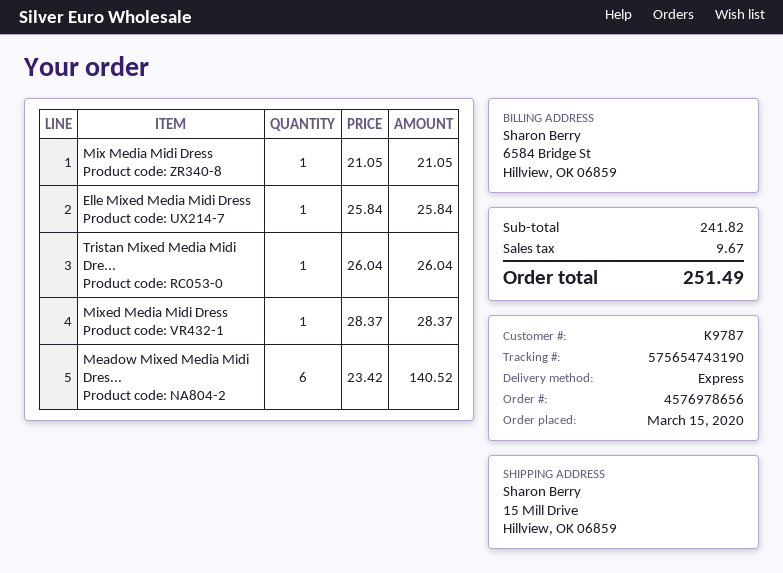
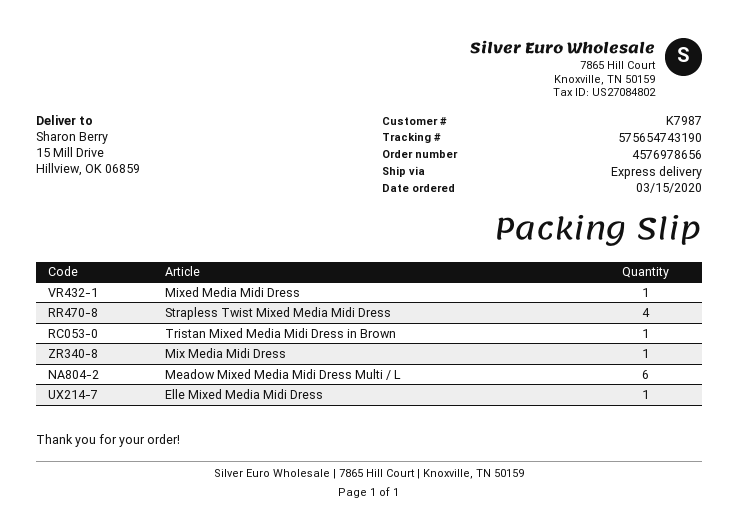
customer number: K9787 -> K7987
Strapless Twist Mixed Media Midi Dress: none -> 4

